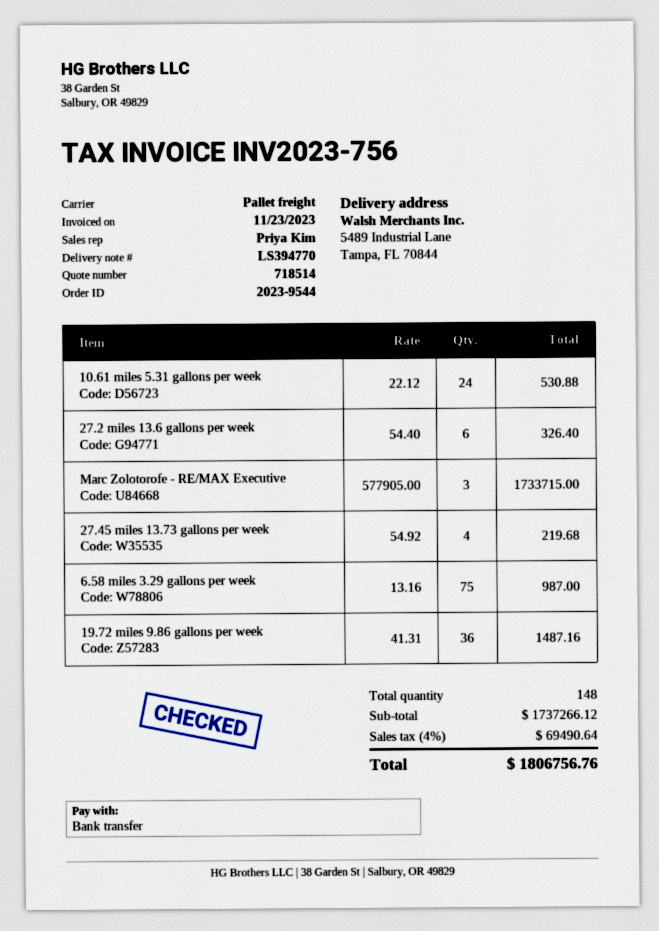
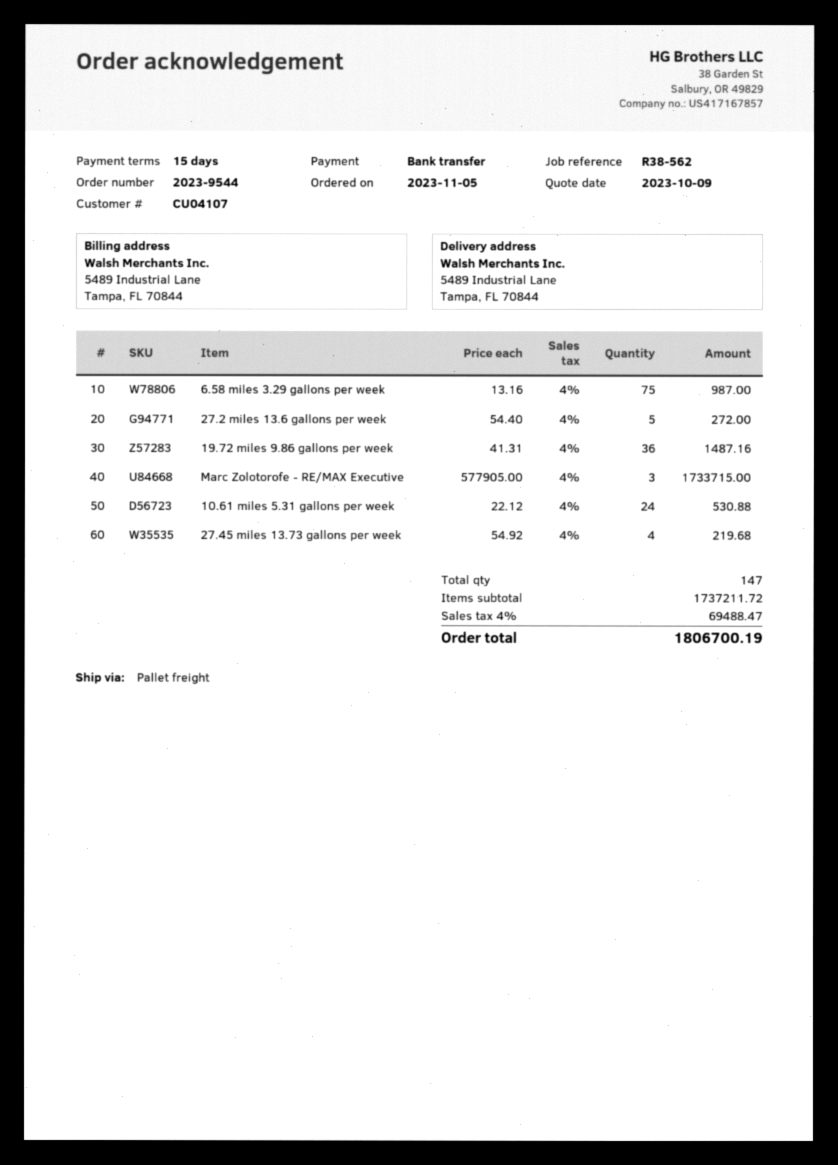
27.2 miles 13.6 gallons per week: 6 x 54.40 = 326.40 -> 5 x 54.40 = 272.00
total quantity: 148 -> 147
subtotal: 1737266.12 -> 1737211.72
tax: 4% = 69490.64 -> 4% = 69488.47
total: 1806756.76 -> 1806700.19

